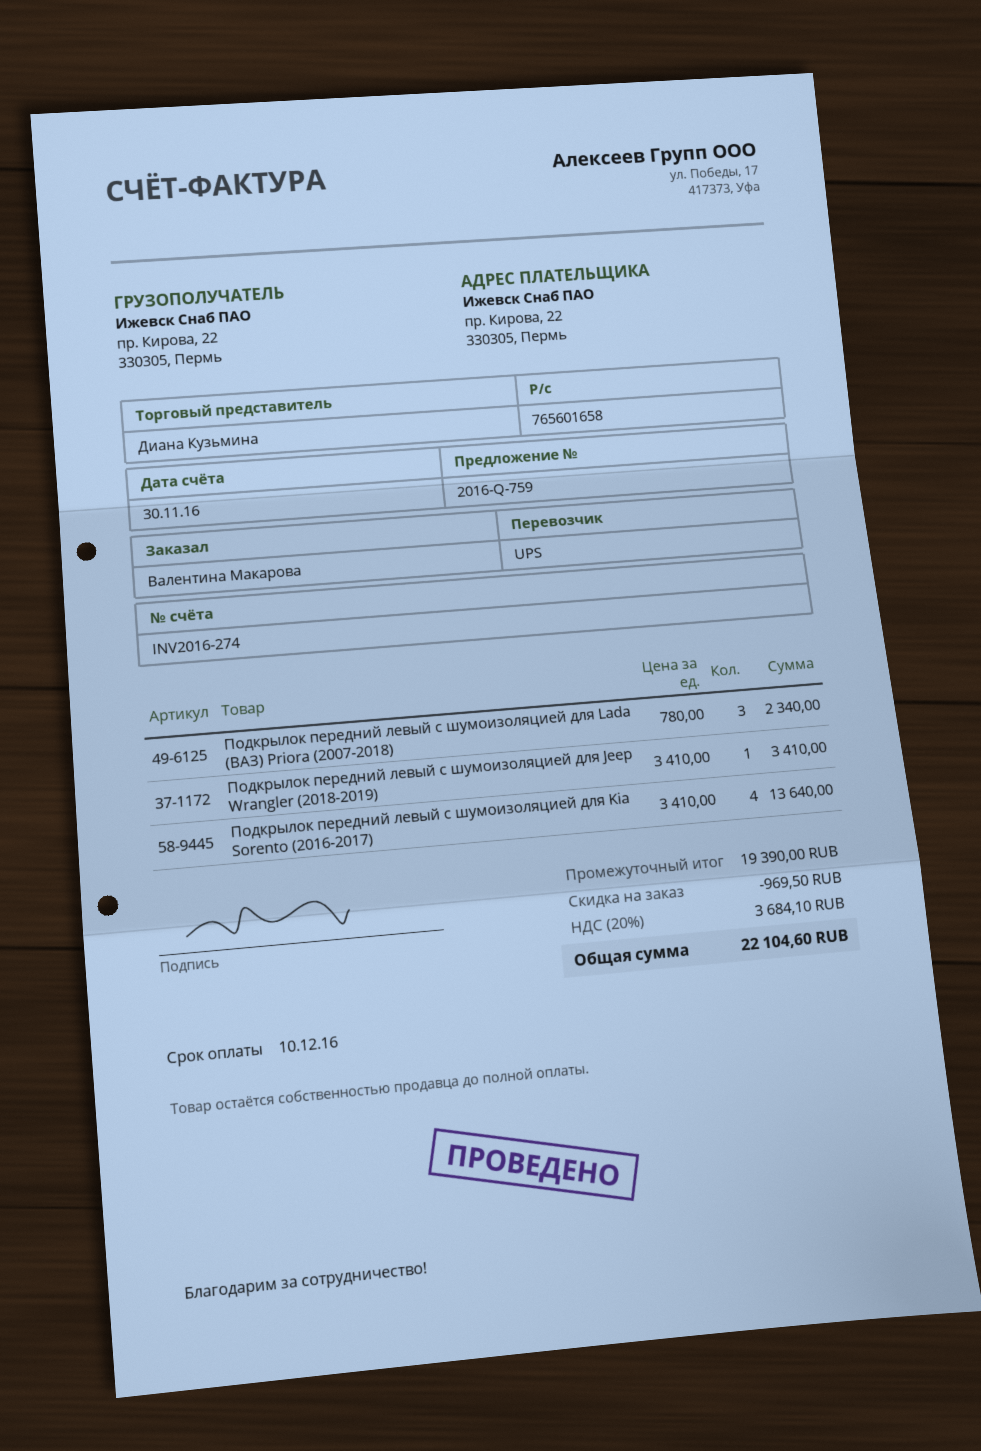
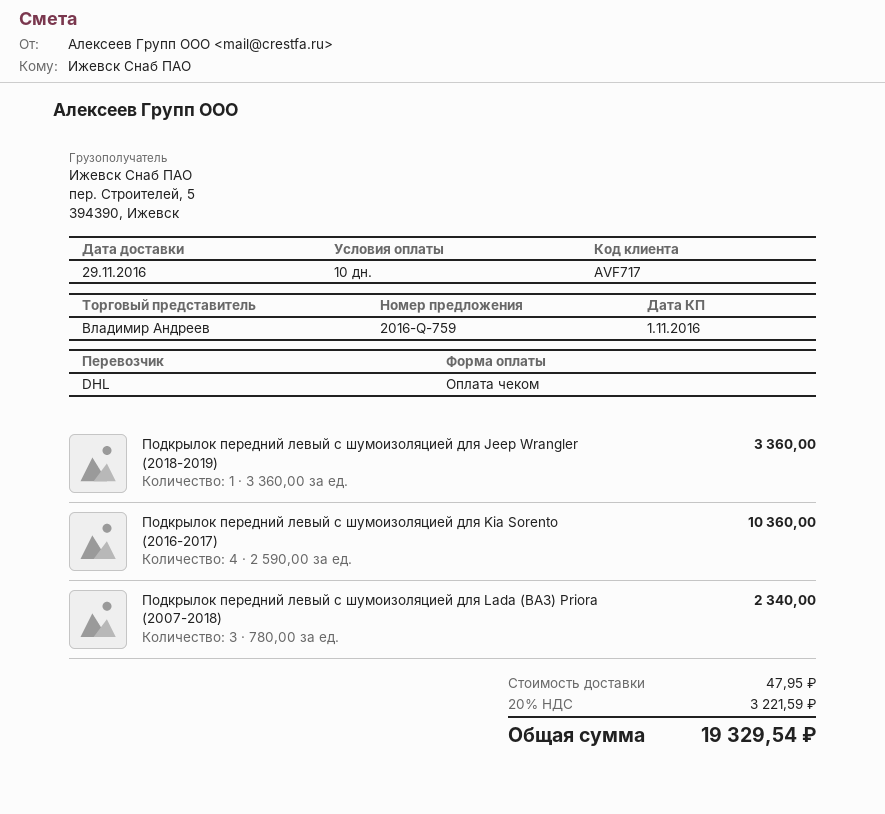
sales rep: Диана Кузьмина -> Владимир Андреев
shipping method: UPS -> DHL
ship to: пр. Кирова, 22, 330305, Пермь -> пер. Строителей, 5, 394390, Ижевск
Подкрылок передний левый с шумоизоляцией для Jeep Wrangler (2018-2019): 1 x 3410.00 = 3410.00 -> 1 x 3360.00 = 3360.00
Подкрылок передний левый с шумоизоляцией для Kia Sorento (2016-2017): 4 x 3410.00 = 13640.00 -> 4 x 2590.00 = 10360.00
discount: 969.50 -> none
shipping: none -> 47.95
tax: 20% = 3684.10 -> 20% = 3221.59
total: 22104.60 -> 19329.54

